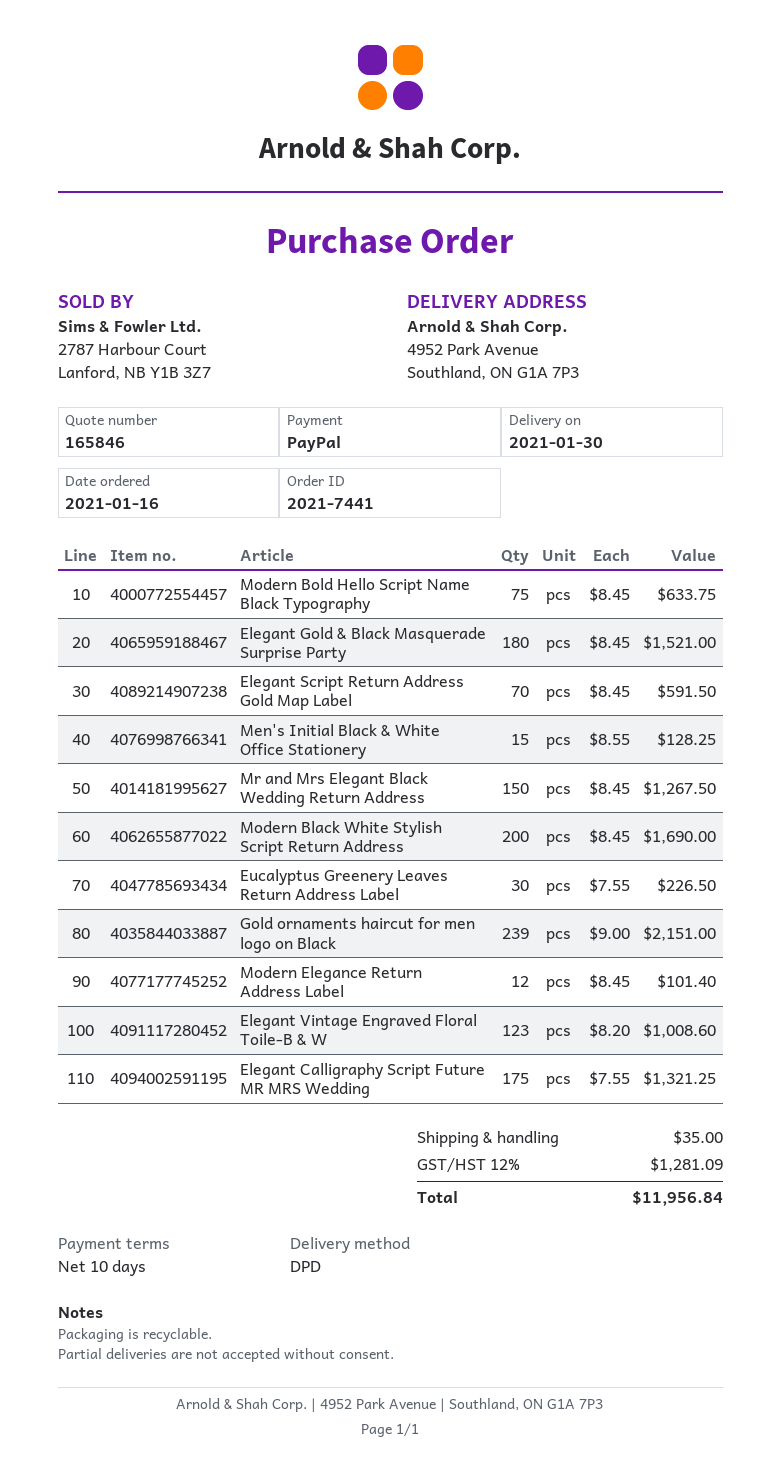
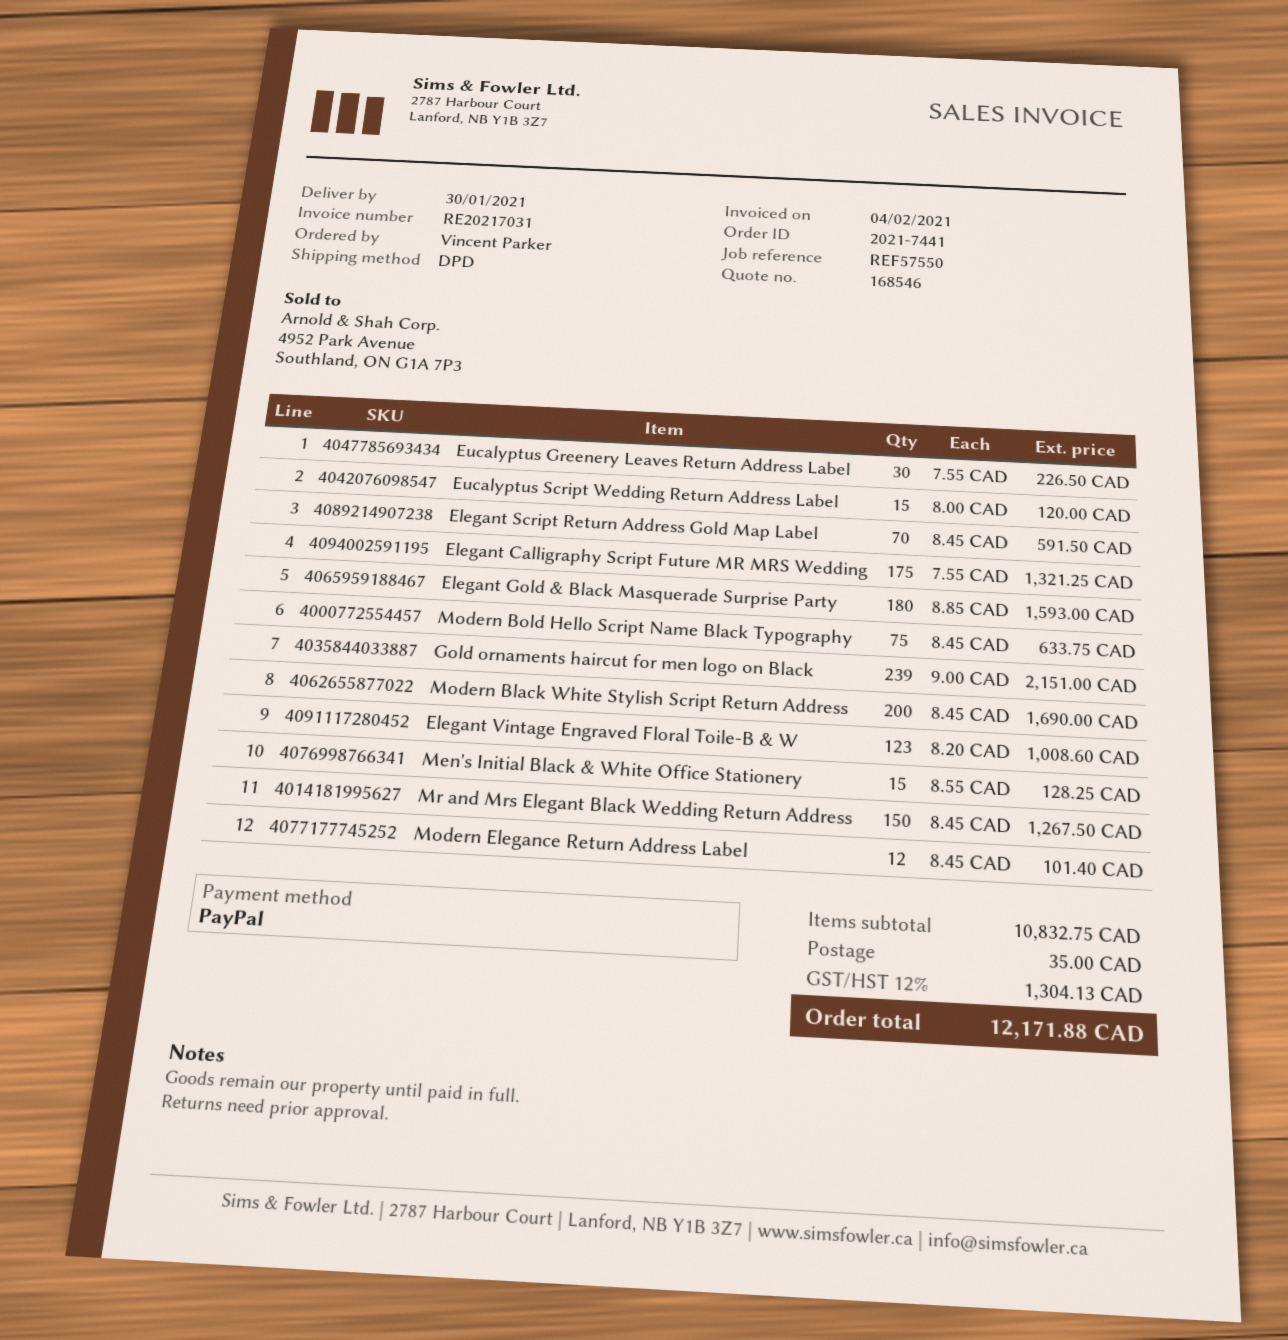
quote number: 165846 -> 168546
Elegant Gold & Black Masquerade Surprise Party: 180 x 8.45 = 1521.00 -> 180 x 8.85 = 1593.00
Eucalyptus Script Wedding Return Address Label: none -> 15 x 8.00 = 120.00
tax: 12% = 1281.09 -> 12% = 1304.13
total: 11956.84 -> 12171.88

